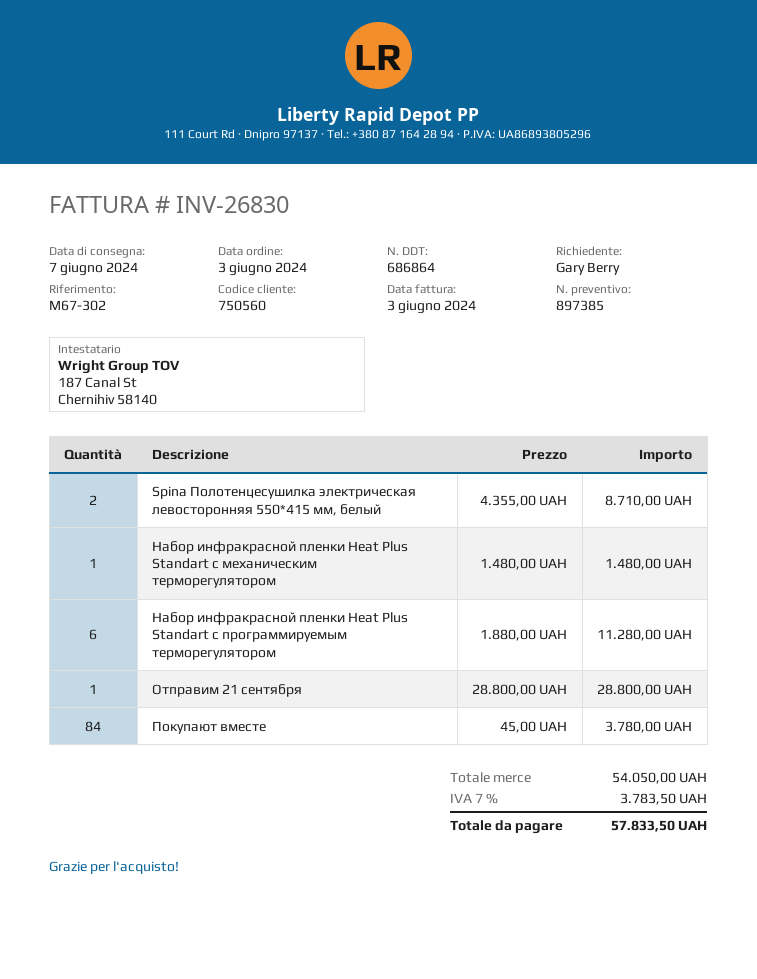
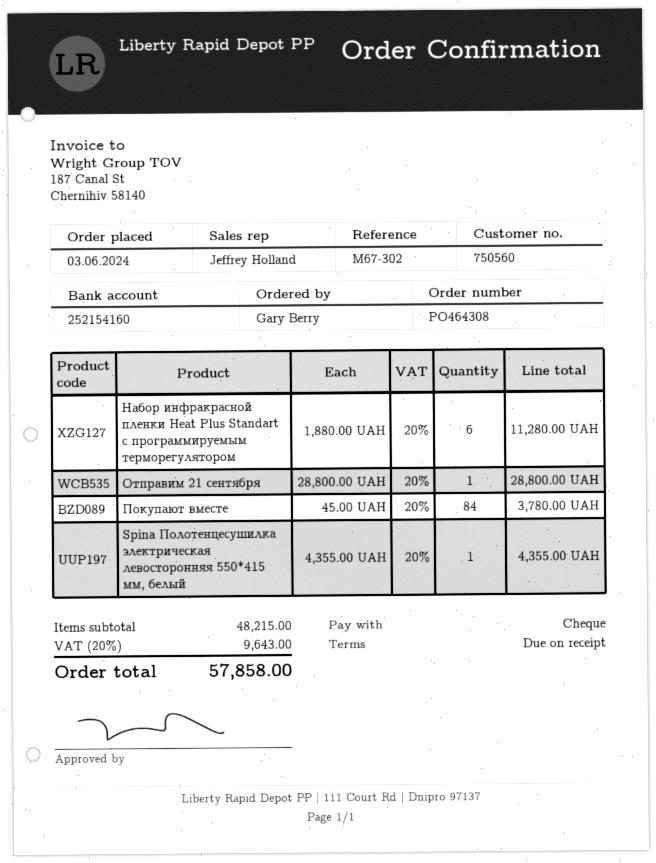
Spina Полотенцесушилка электрическая левосторонняя 550*415 мм, белый: 2 x 4355.00 = 8710.00 -> 1 x 4355.00 = 4355.00
Набор инфракрасной пленки Heat Plus Standart с механическим терморегулятором: 1 x 1480.00 = 1480.00 -> none
subtotal: 54050.00 -> 48215.00
tax: 7% = 3783.50 -> 20% = 9643.00
total: 57833.50 -> 57858.00

